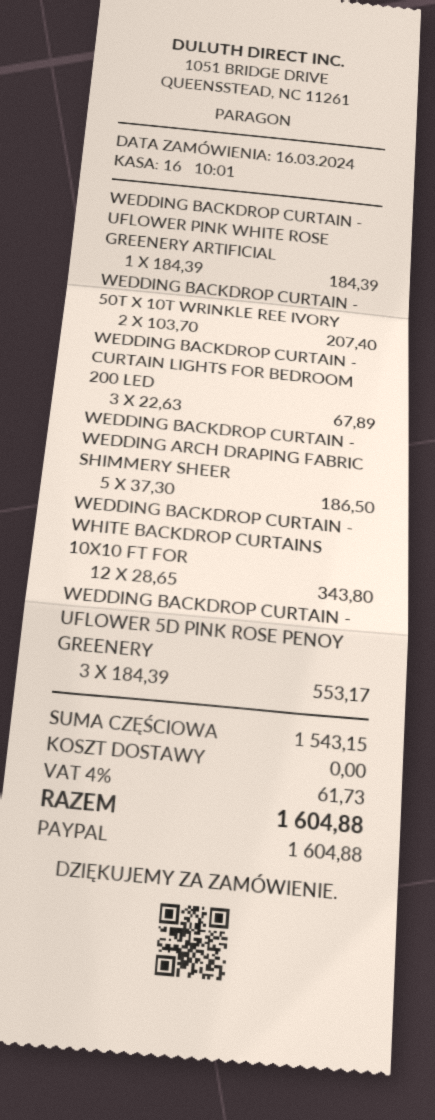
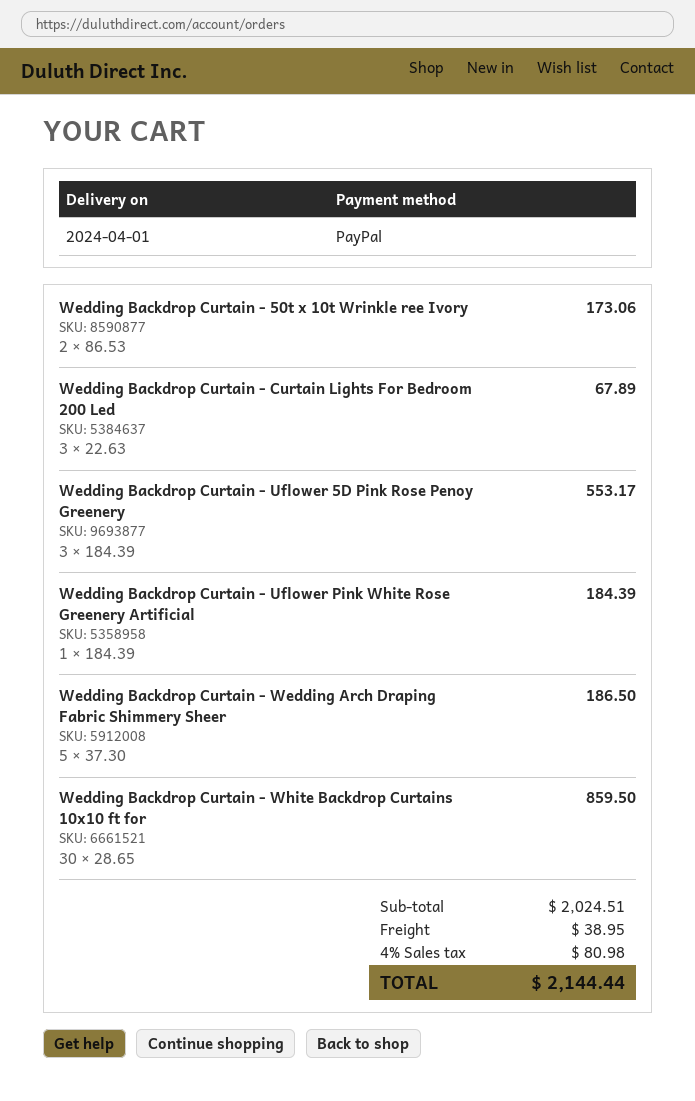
WEDDING BACKDROP CURTAIN - 50T X 10T WRINKLE REE IVORY: 2 x 103.70 = 207.40 -> 2 x 86.53 = 173.06
WEDDING BACKDROP CURTAIN - WHITE BACKDROP CURTAINS 10X10 FT FOR: 12 x 28.65 = 343.80 -> 30 x 28.65 = 859.50
subtotal: 1543.15 -> 2024.51
shipping: 0.00 -> 38.95
tax: 4% = 61.73 -> 4% = 80.98
total: 1604.88 -> 2144.44

